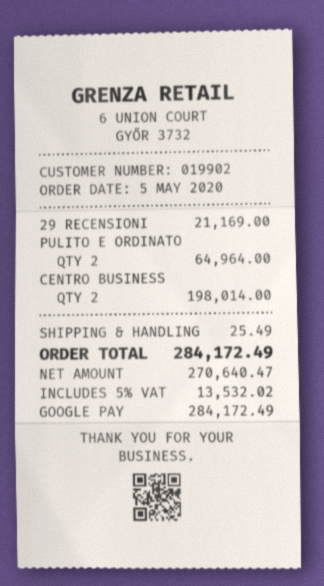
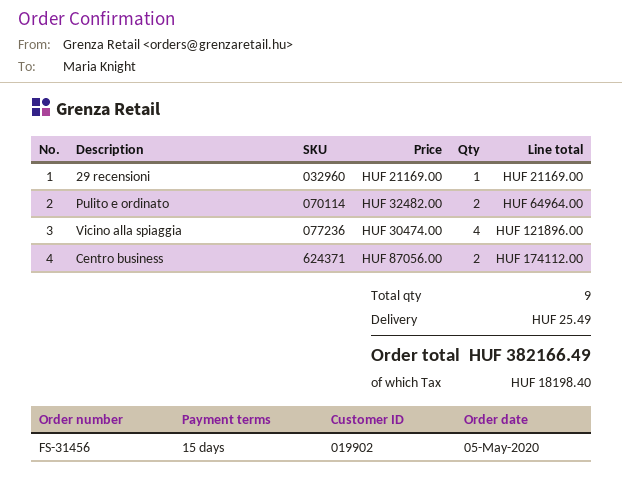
CENTRO BUSINESS: 2 for 198014.00 -> 2 for 174112.00
Vicino alla spiaggia: none -> 4 for 121896.00
tax: 13532.02 -> 18198.40
total: 284172.49 -> 382166.49

